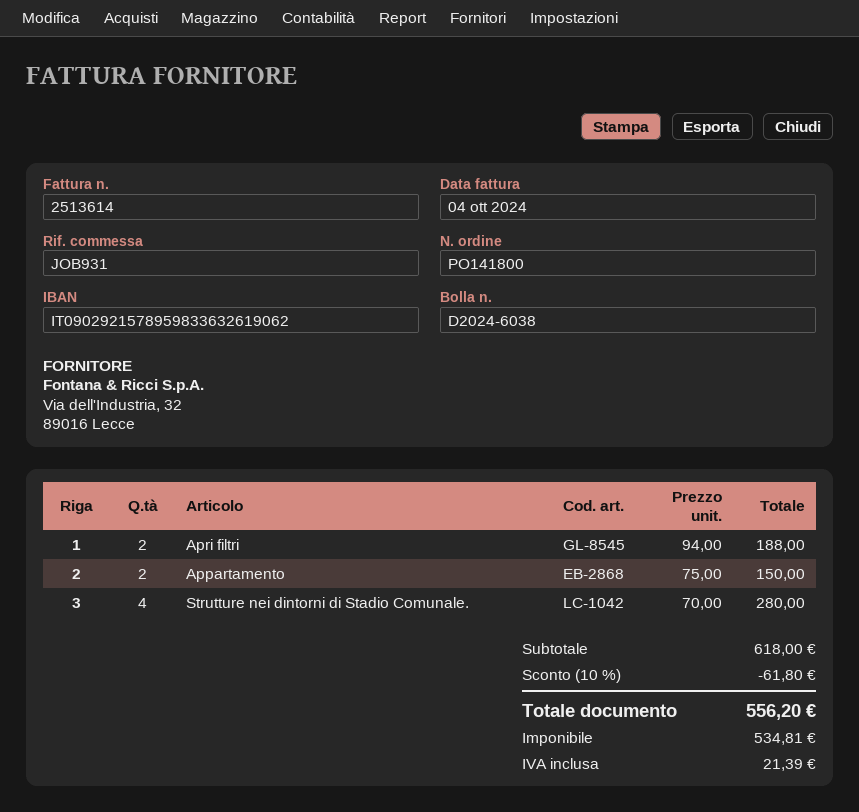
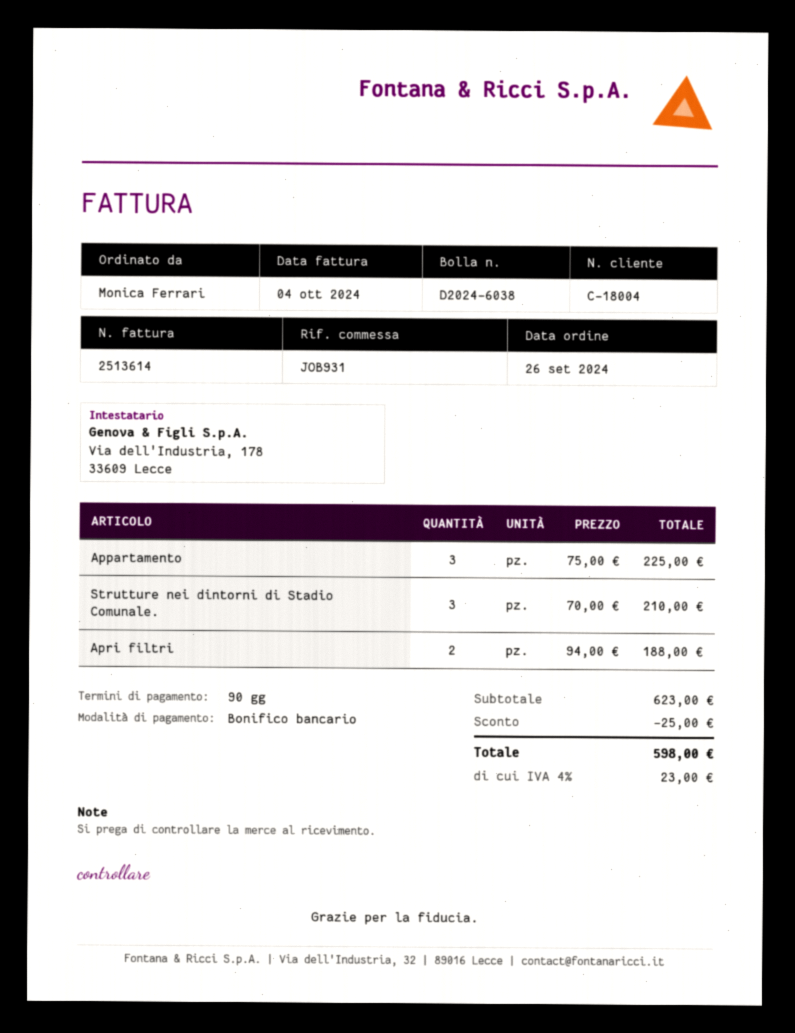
Appartamento: 2 x 75.00 = 150.00 -> 3 x 75.00 = 225.00
Strutture nei dintorni di Stadio Comunale.: 4 x 70.00 = 280.00 -> 3 x 70.00 = 210.00
subtotal: 618.00 -> 623.00
discount: 61.80 -> 25.00
tax: 21.39 -> 23.00
total: 556.20 -> 598.00

